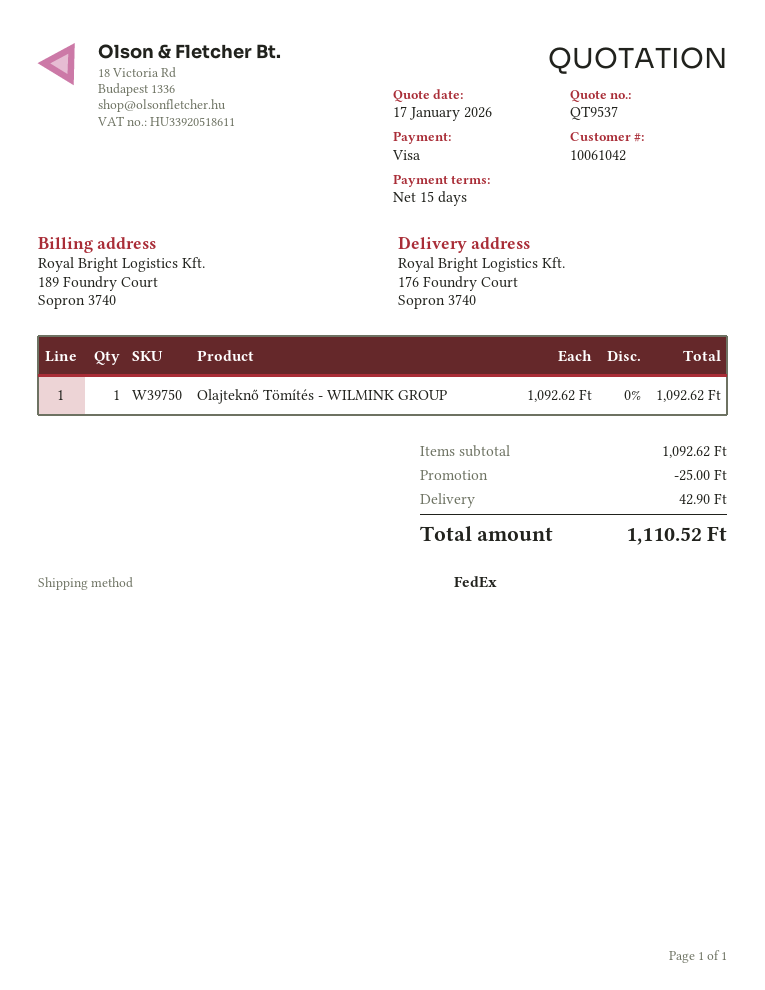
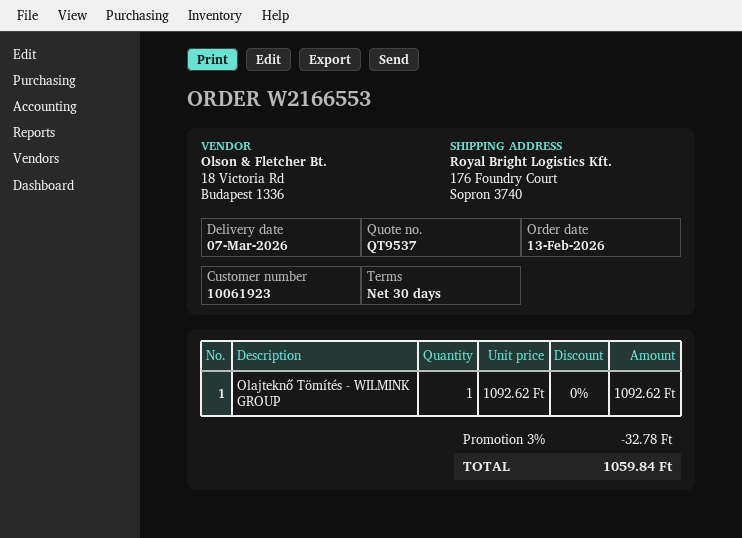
payment terms: 15 days -> 30 days
customer number: 10061042 -> 10061923
discount: 25.00 -> 32.78
shipping: 42.90 -> none
total: 1110.52 -> 1059.84

